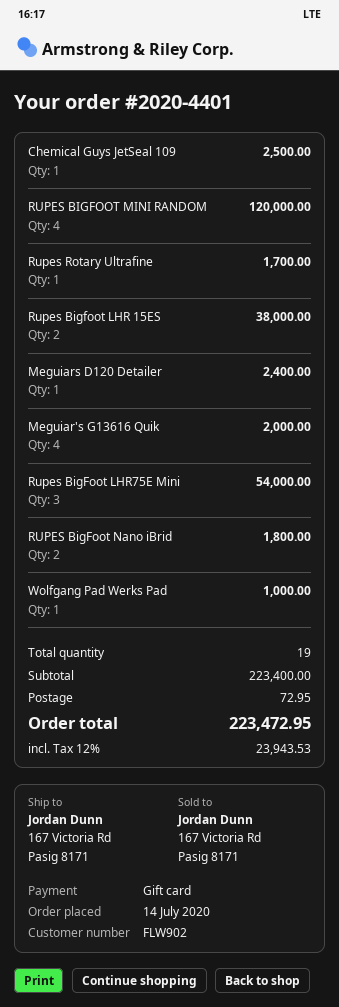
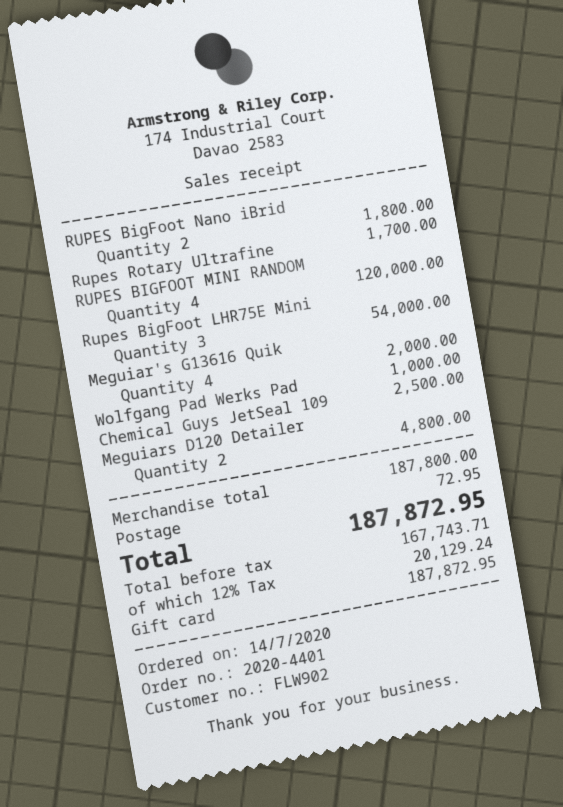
Rupes Bigfoot LHR 15ES: 2 for 38000.00 -> none
Meguiars D120 Detailer: 1 for 2400.00 -> 2 for 4800.00
subtotal: 223400.00 -> 187800.00
tax: 12% = 23943.53 -> 12% = 20129.24
total: 223472.95 -> 187872.95

